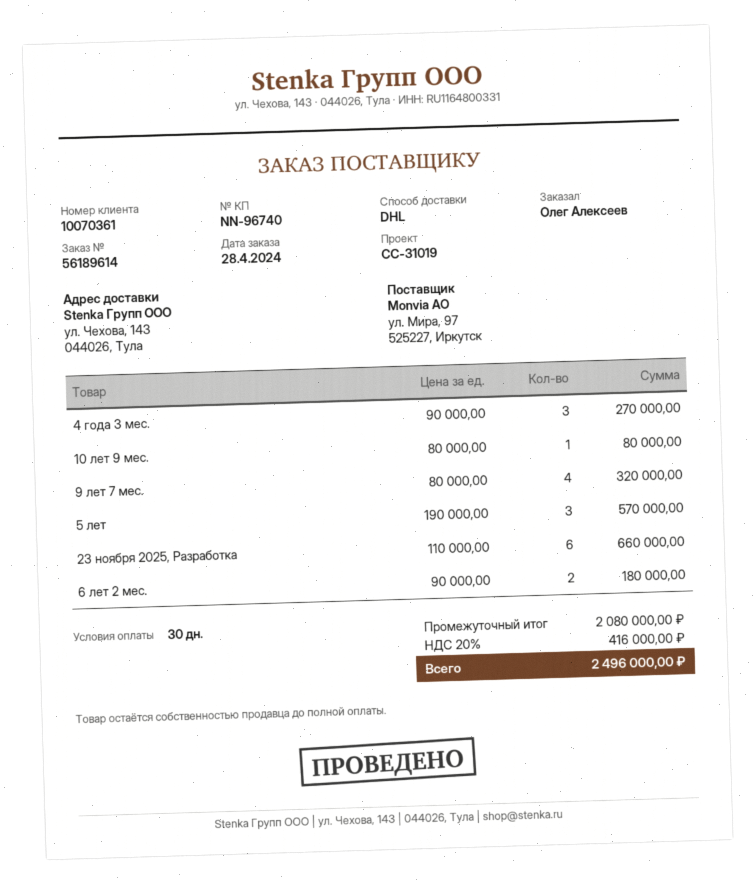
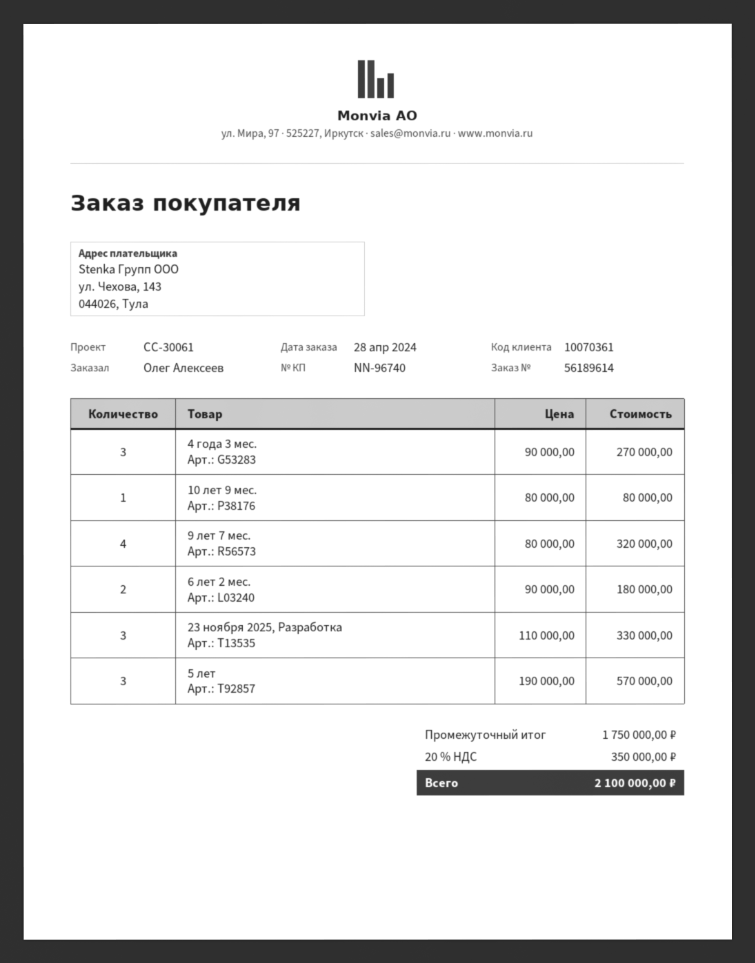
reference: CC-31019 -> CC-30061
23 ноября 2025, Разработка: 6 x 110000.00 = 660000.00 -> 3 x 110000.00 = 330000.00
subtotal: 2080000.00 -> 1750000.00
tax: 20% = 416000.00 -> 20% = 350000.00
total: 2496000.00 -> 2100000.00

